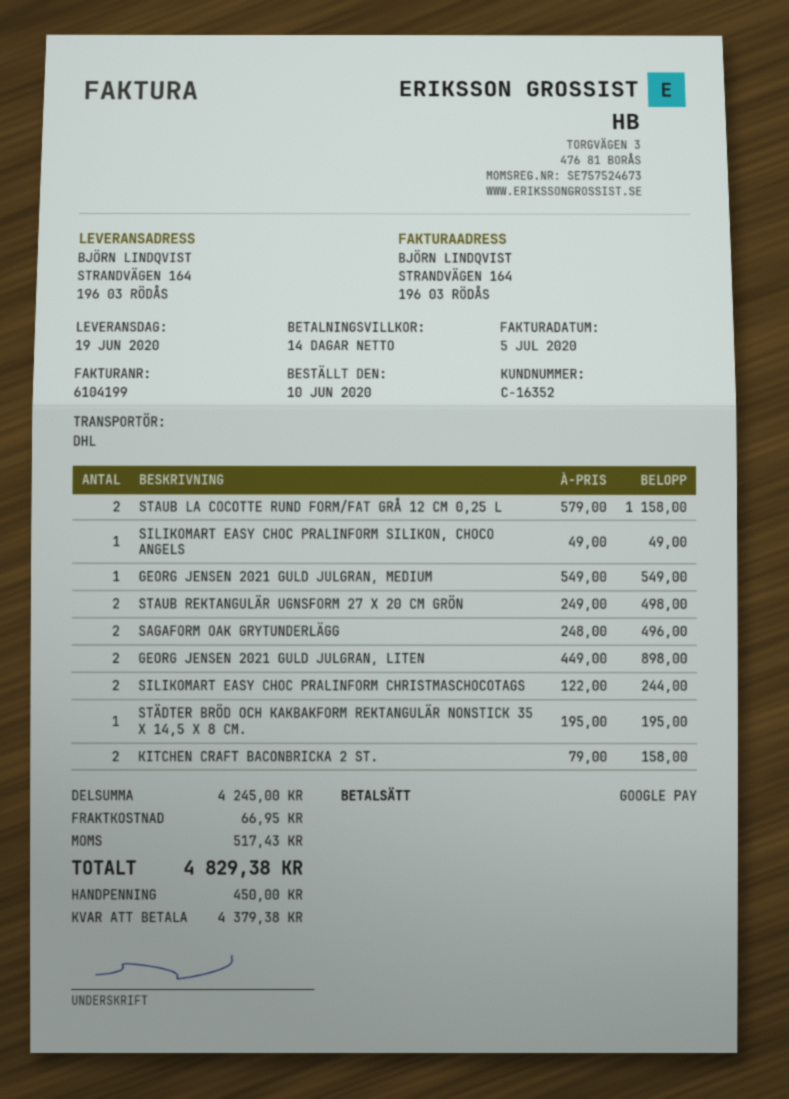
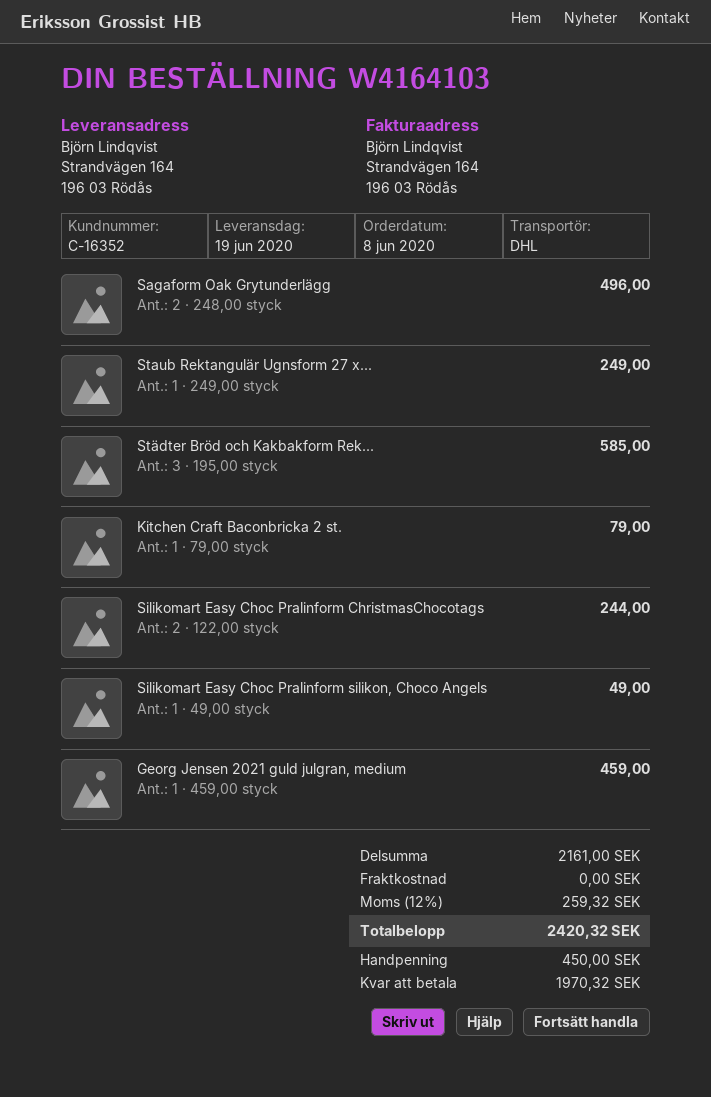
order date: 2020-06-10 -> 2020-06-08
STAUB LA COCOTTE RUND FORM/FAT GRÅ 12 CM 0,25 L: 2 x 579.00 = 1158.00 -> none
GEORG JENSEN 2021 GULD JULGRAN, MEDIUM: 1 x 549.00 = 549.00 -> 1 x 459.00 = 459.00
STAUB REKTANGULÄR UGNSFORM 27 X 20 CM GRÖN: 2 x 249.00 = 498.00 -> 1 x 249.00 = 249.00
GEORG JENSEN 2021 GULD JULGRAN, LITEN: 2 x 449.00 = 898.00 -> none
STÄDTER BRÖD OCH KAKBAKFORM REKTANGULÄR NONSTICK 35 X 14,5 X 8 CM.: 1 x 195.00 = 195.00 -> 3 x 195.00 = 585.00
KITCHEN CRAFT BACONBRICKA 2 ST.: 2 x 79.00 = 158.00 -> 1 x 79.00 = 79.00
subtotal: 4245.00 -> 2161.00
shipping: 66.95 -> 0.00
tax: 517.43 -> 259.32
total: 4829.38 -> 2420.32
balance: 4379.38 -> 1970.32

